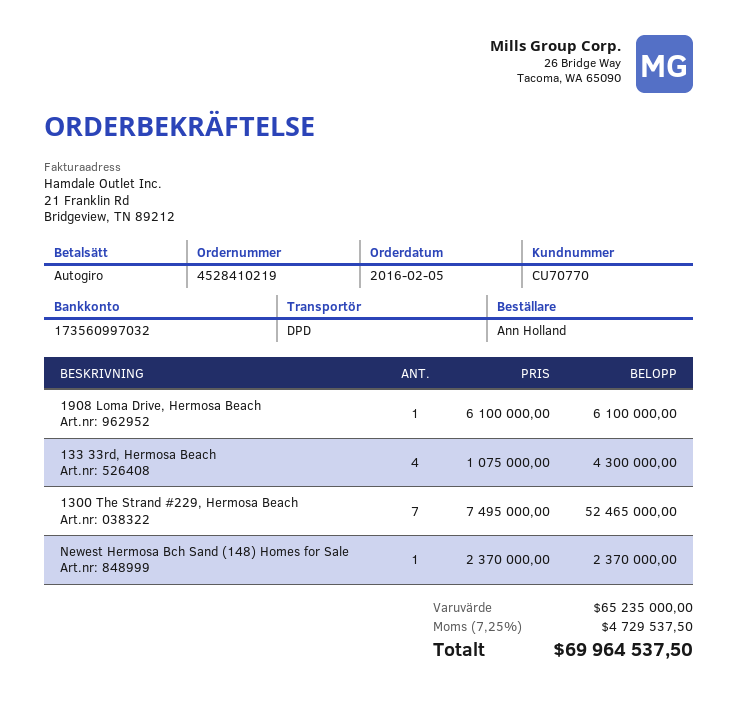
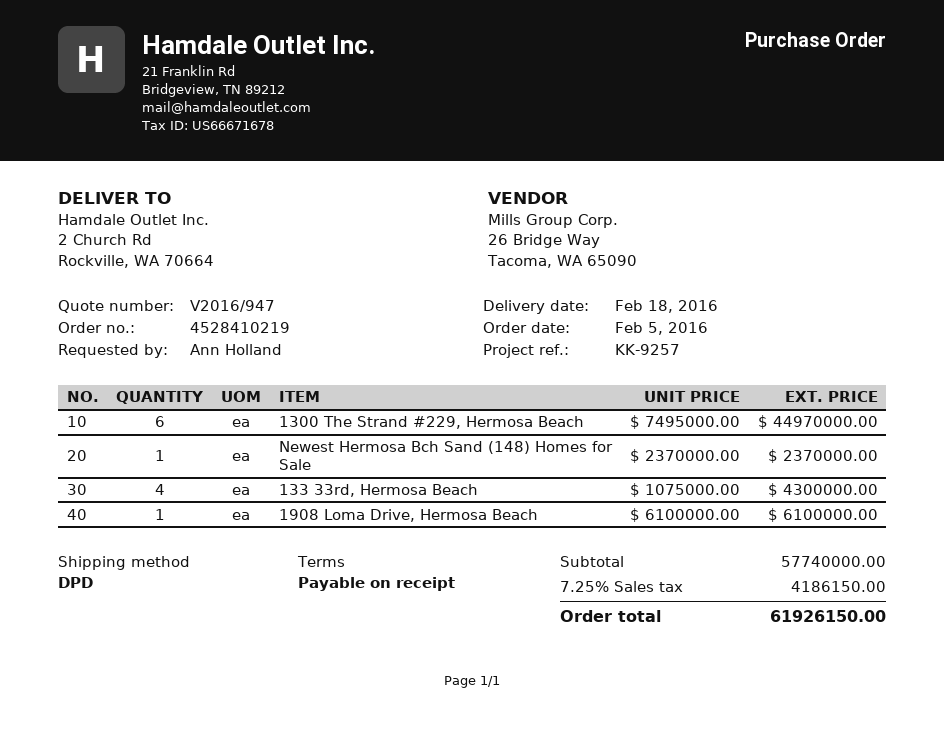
1300 The Strand #229, Hermosa Beach: 7 x 7495000.00 = 52465000.00 -> 6 x 7495000.00 = 44970000.00
subtotal: 65235000.00 -> 57740000.00
tax: 7.25% = 4729537.50 -> 7.25% = 4186150.00
total: 69964537.50 -> 61926150.00

